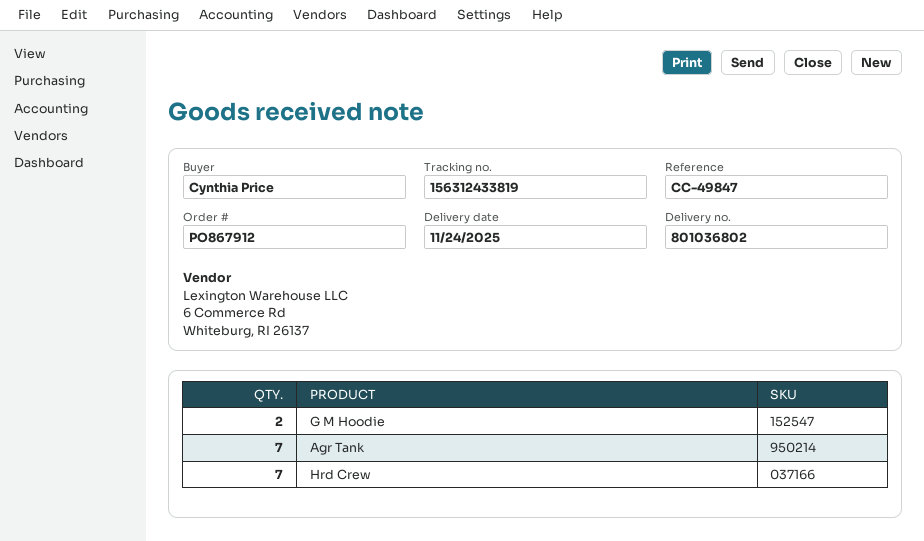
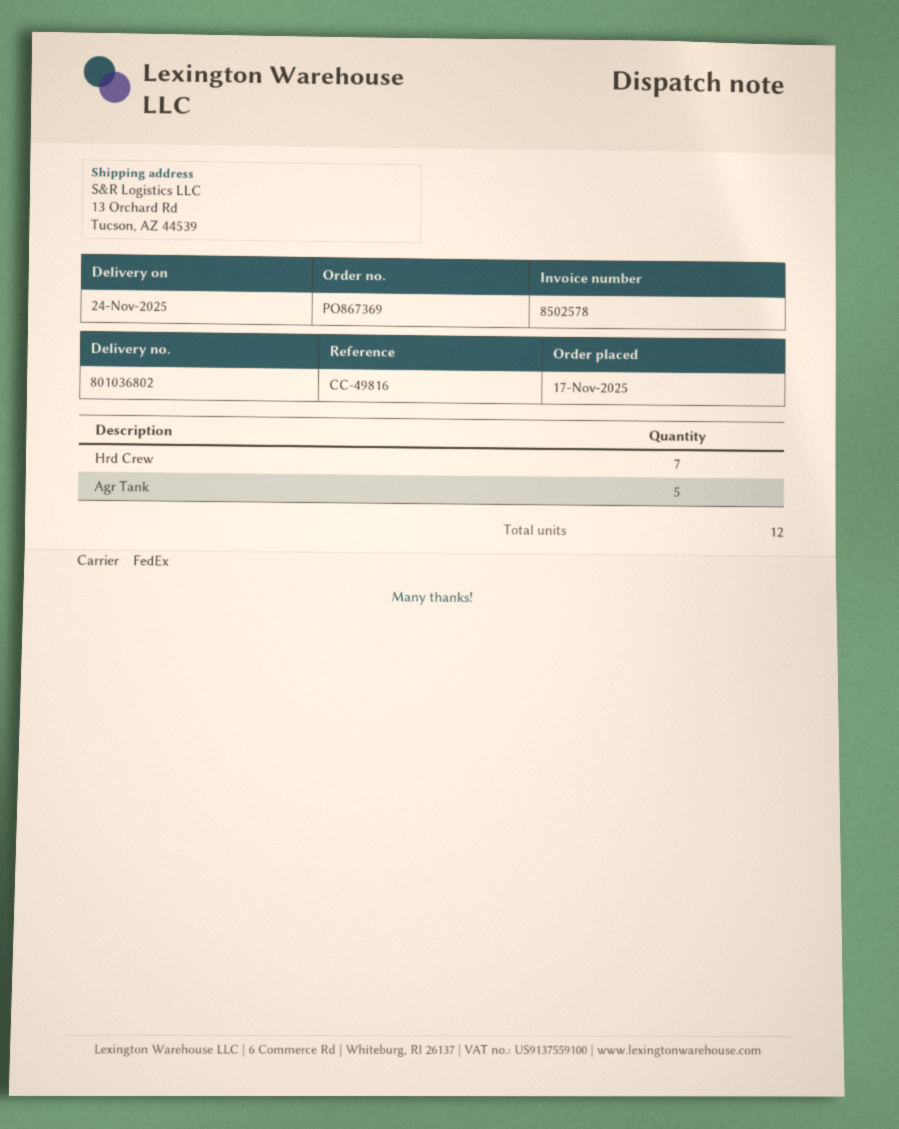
order number: PO867912 -> PO867369
reference: CC-49847 -> CC-49816
G M Hoodie: 2 -> none
Agr Tank: 7 -> 5

